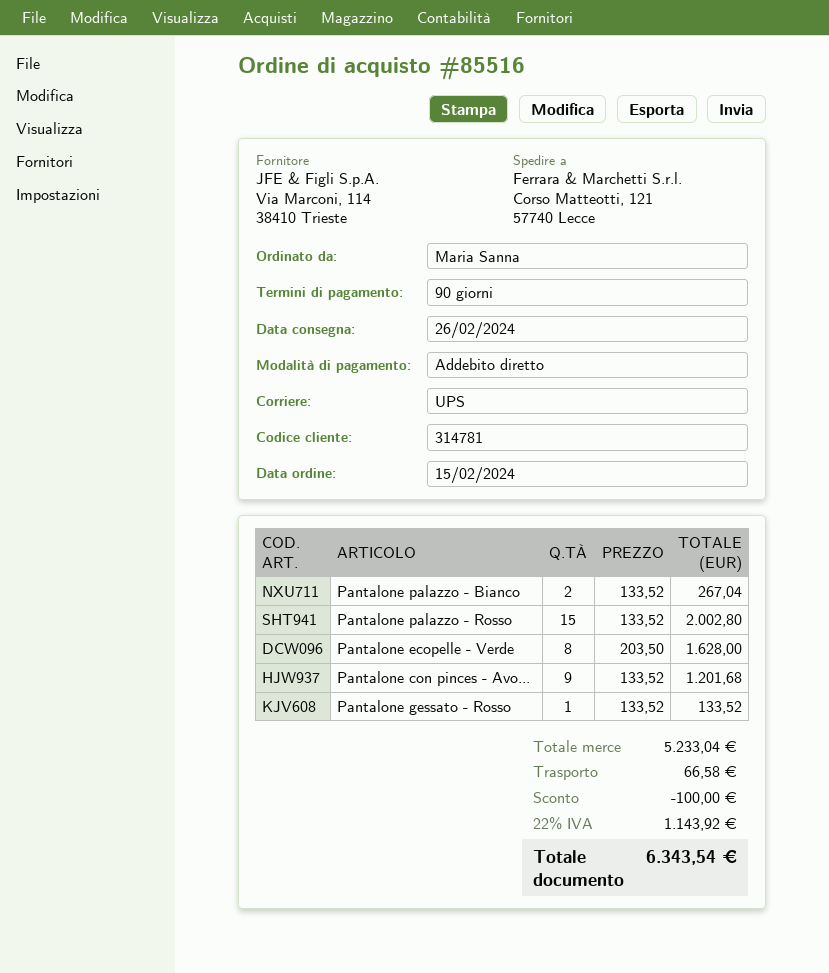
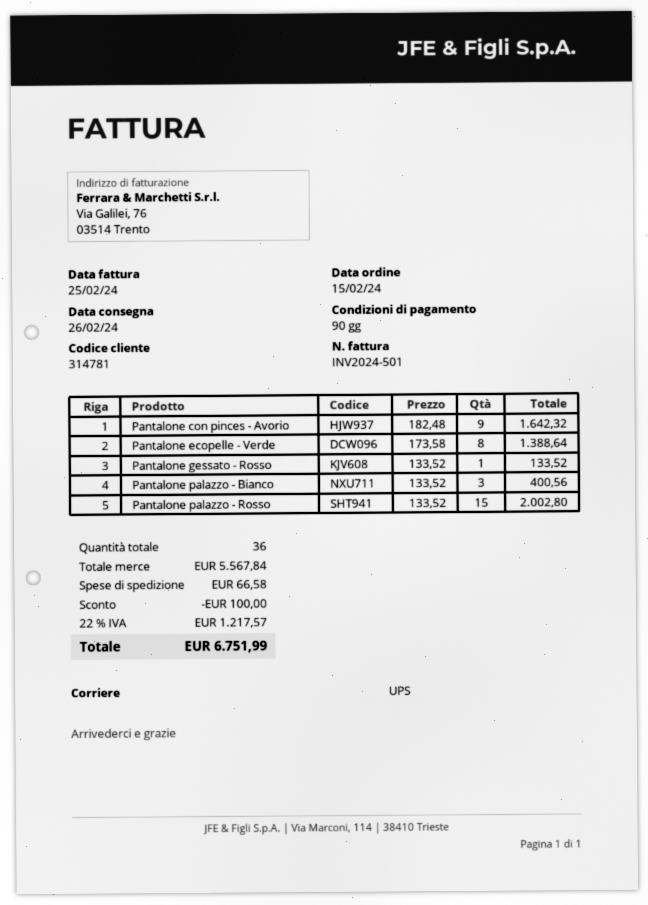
Pantalone palazzo - Bianco: 2 x 133.52 = 267.04 -> 3 x 133.52 = 400.56
Pantalone ecopelle - Verde: 8 x 203.50 = 1628.00 -> 8 x 173.58 = 1388.64
Pantalone con pinces - Avo...: 9 x 133.52 = 1201.68 -> 9 x 182.48 = 1642.32
subtotal: 5233.04 -> 5567.84
tax: 22% = 1143.92 -> 22% = 1217.57
total: 6343.54 -> 6751.99

